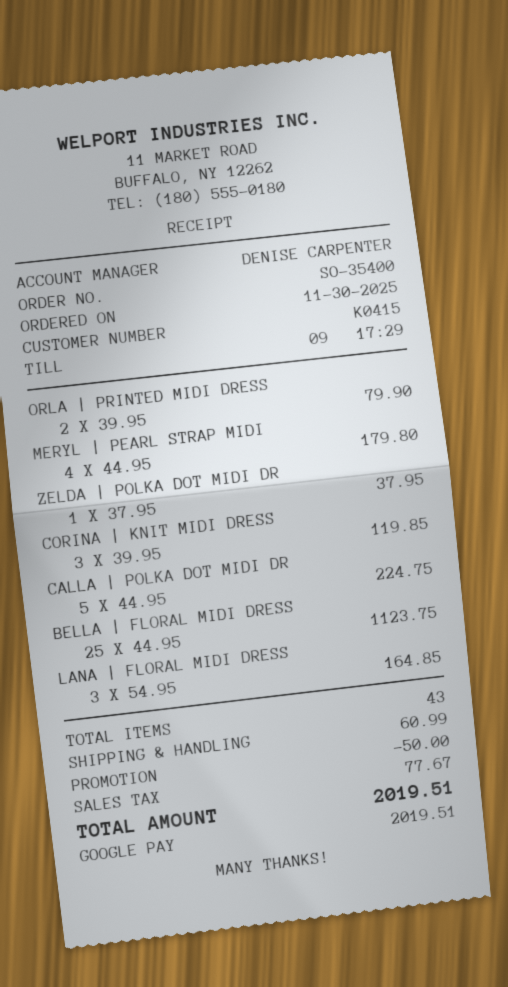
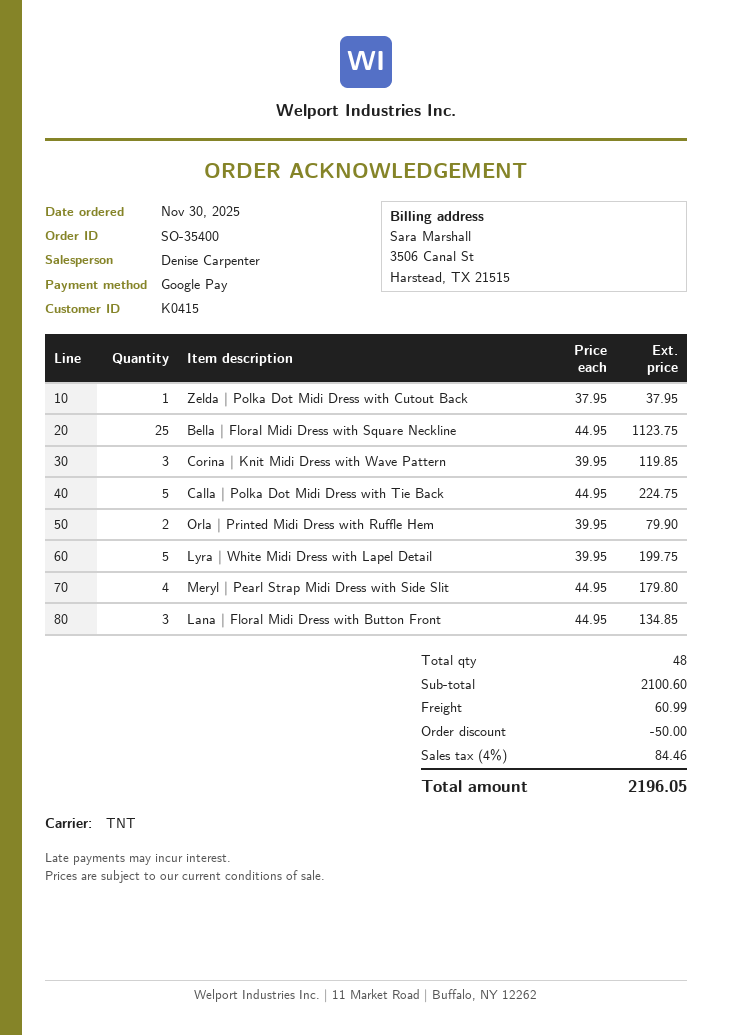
LANA | FLORAL MIDI DRESS: 3 x 54.95 = 164.85 -> 3 x 44.95 = 134.85
Lyra | White Midi Dress with Lapel Detail: none -> 5 x 39.95 = 199.75
total quantity: 43 -> 48
tax: 77.67 -> 84.46
total: 2019.51 -> 2196.05

